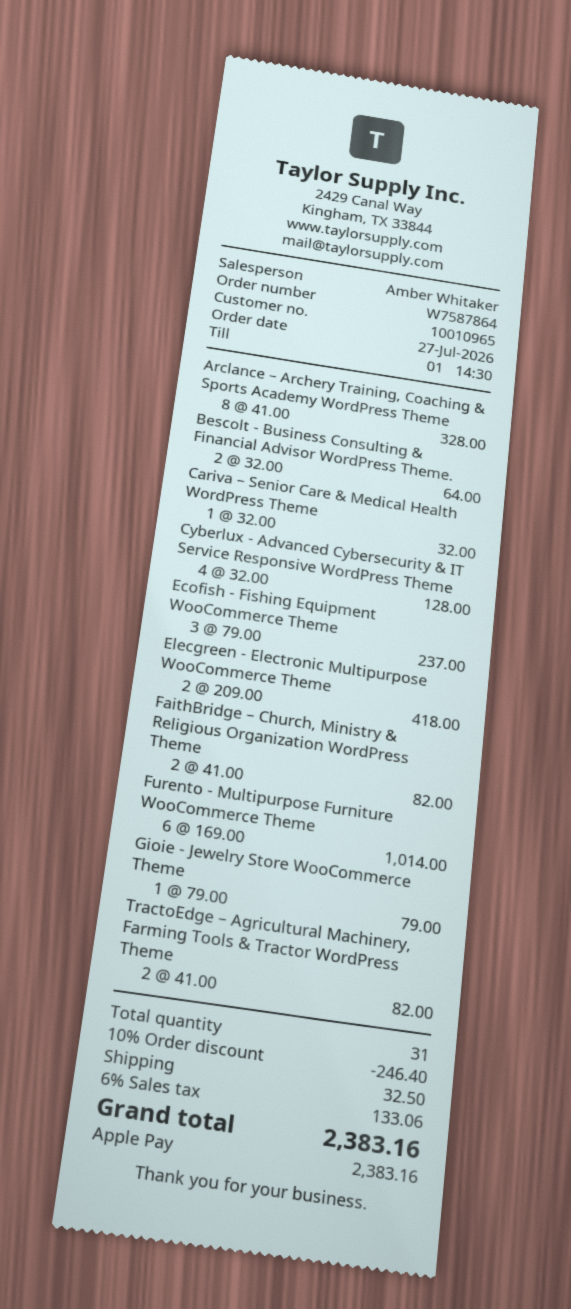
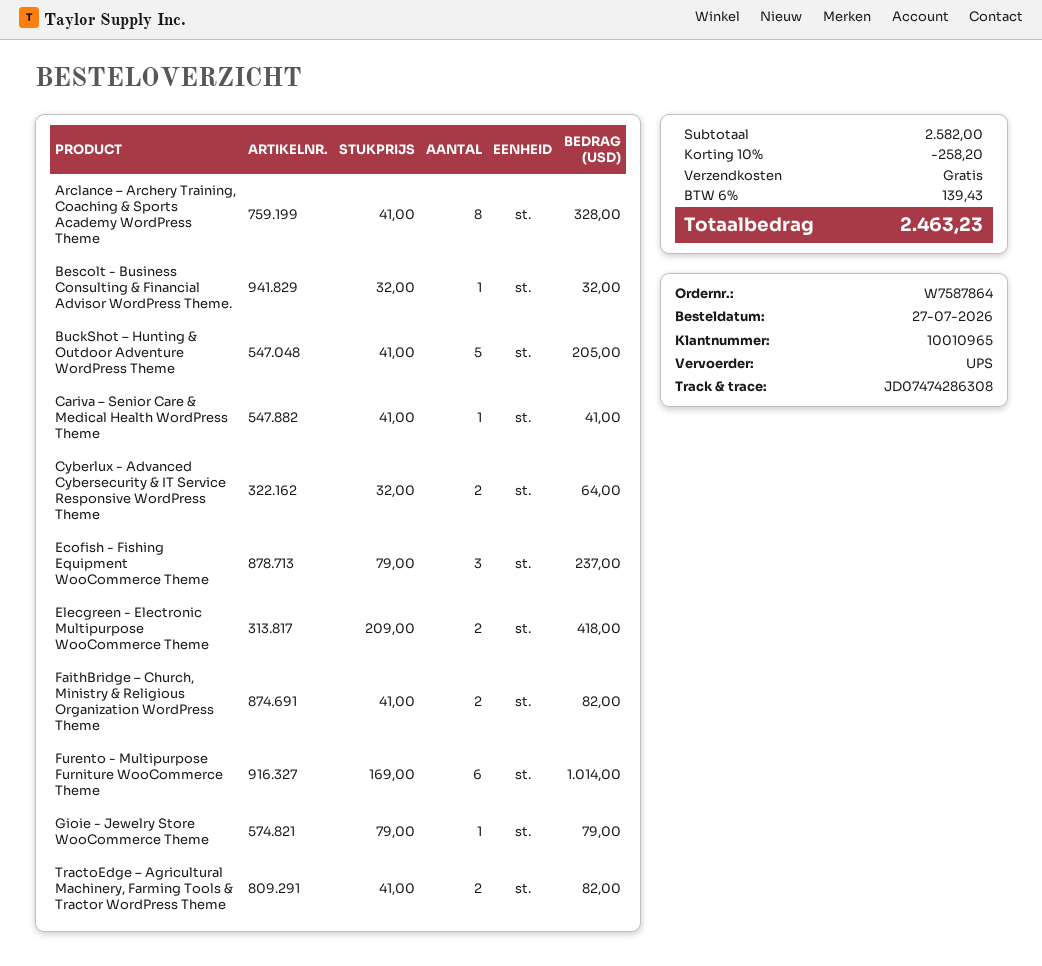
Bescolt - Business Consulting & Financial Advisor WordPress Theme.: 2 x 32.00 = 64.00 -> 1 x 32.00 = 32.00
Cariva – Senior Care & Medical Health WordPress Theme: 1 x 32.00 = 32.00 -> 1 x 41.00 = 41.00
Cyberlux - Advanced Cybersecurity & IT Service Responsive WordPress Theme: 4 x 32.00 = 128.00 -> 2 x 32.00 = 64.00
BuckShot – Hunting & Outdoor Adventure WordPress Theme: none -> 5 x 41.00 = 205.00
discount: 10% = 246.40 -> 10% = 258.20
shipping: 32.50 -> 0.00
tax: 6% = 133.06 -> 6% = 139.43
total: 2383.16 -> 2463.23

